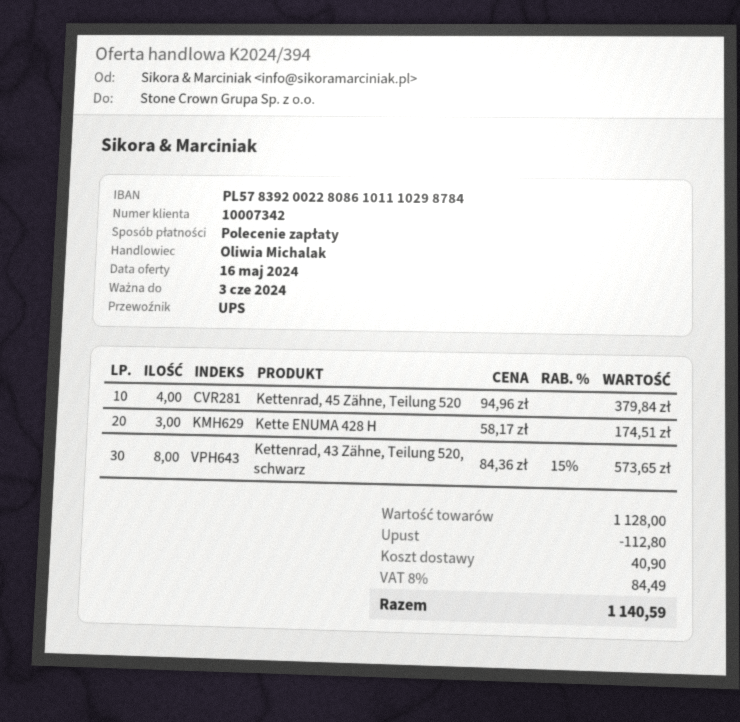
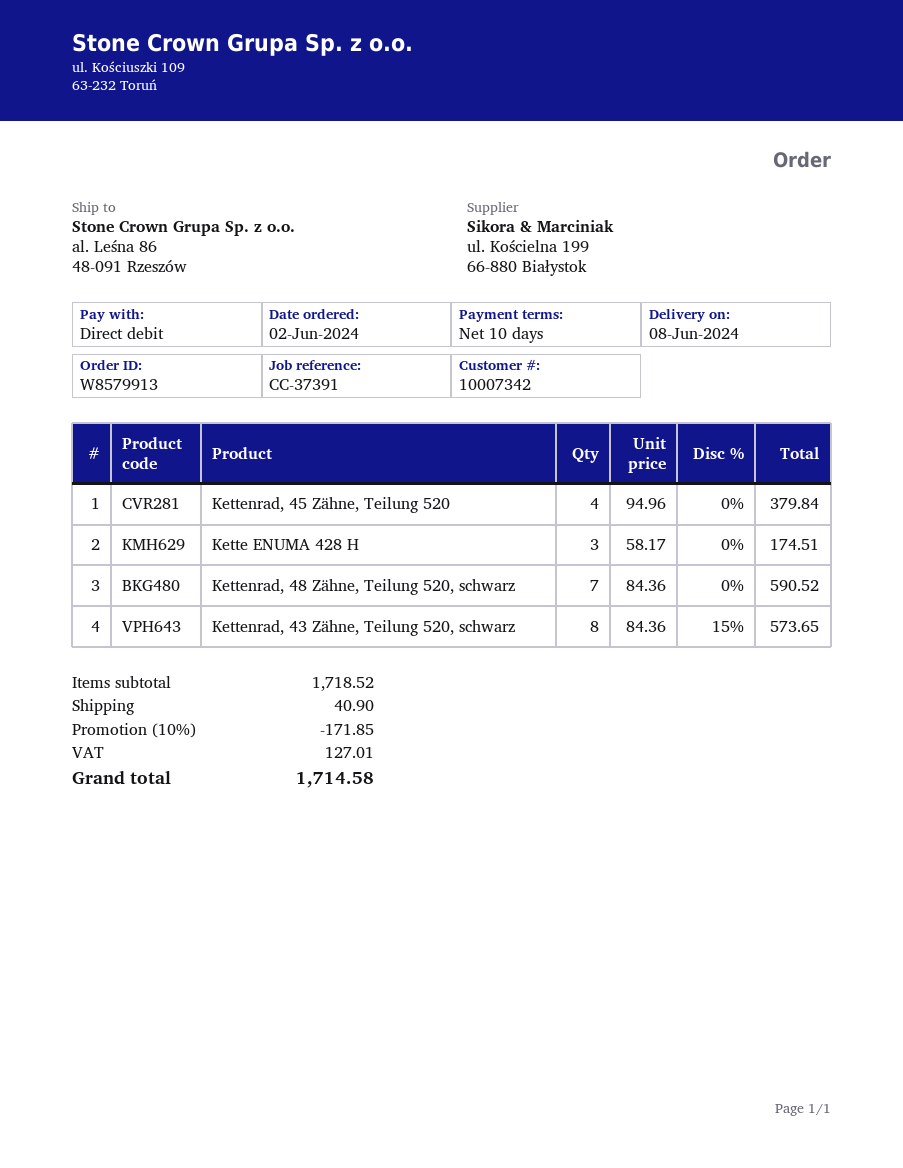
Kettenrad, 48 Zähne, Teilung 520, schwarz: none -> 7 x 84.36 = 590.52
subtotal: 1128.00 -> 1718.52
discount: 112.80 -> 171.85
tax: 84.49 -> 127.01
total: 1140.59 -> 1714.58

